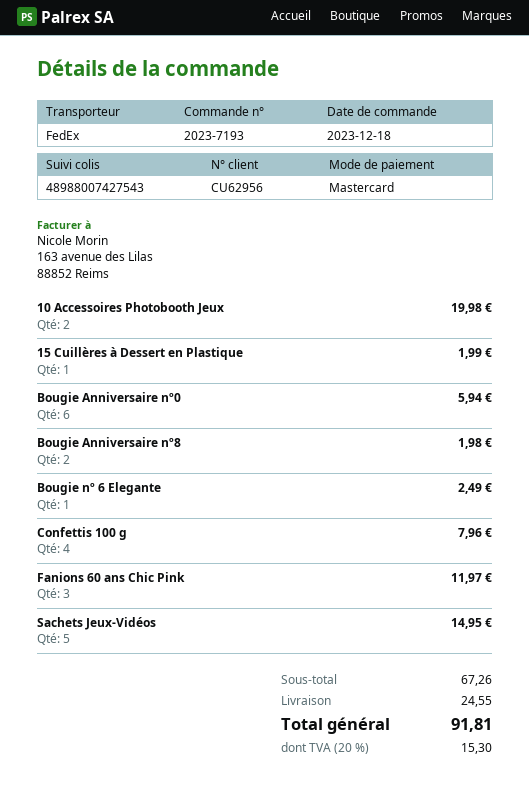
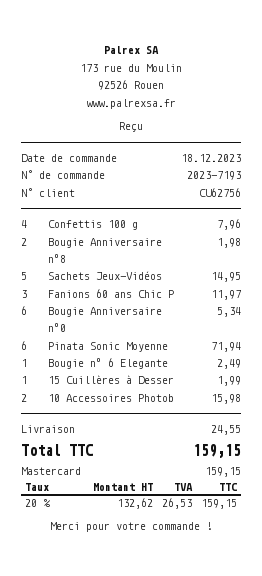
customer number: CU62956 -> CU62756
10 Accessoires Photobooth Jeux: 2 for 19.98 -> 2 for 15.98
Bougie Anniversaire nº0: 6 for 5.94 -> 6 for 5.34
Pinata Sonic Moyenne: none -> 6 for 71.94
tax: 20% = 15.30 -> 20% = 26.53
total: 91.81 -> 159.15

